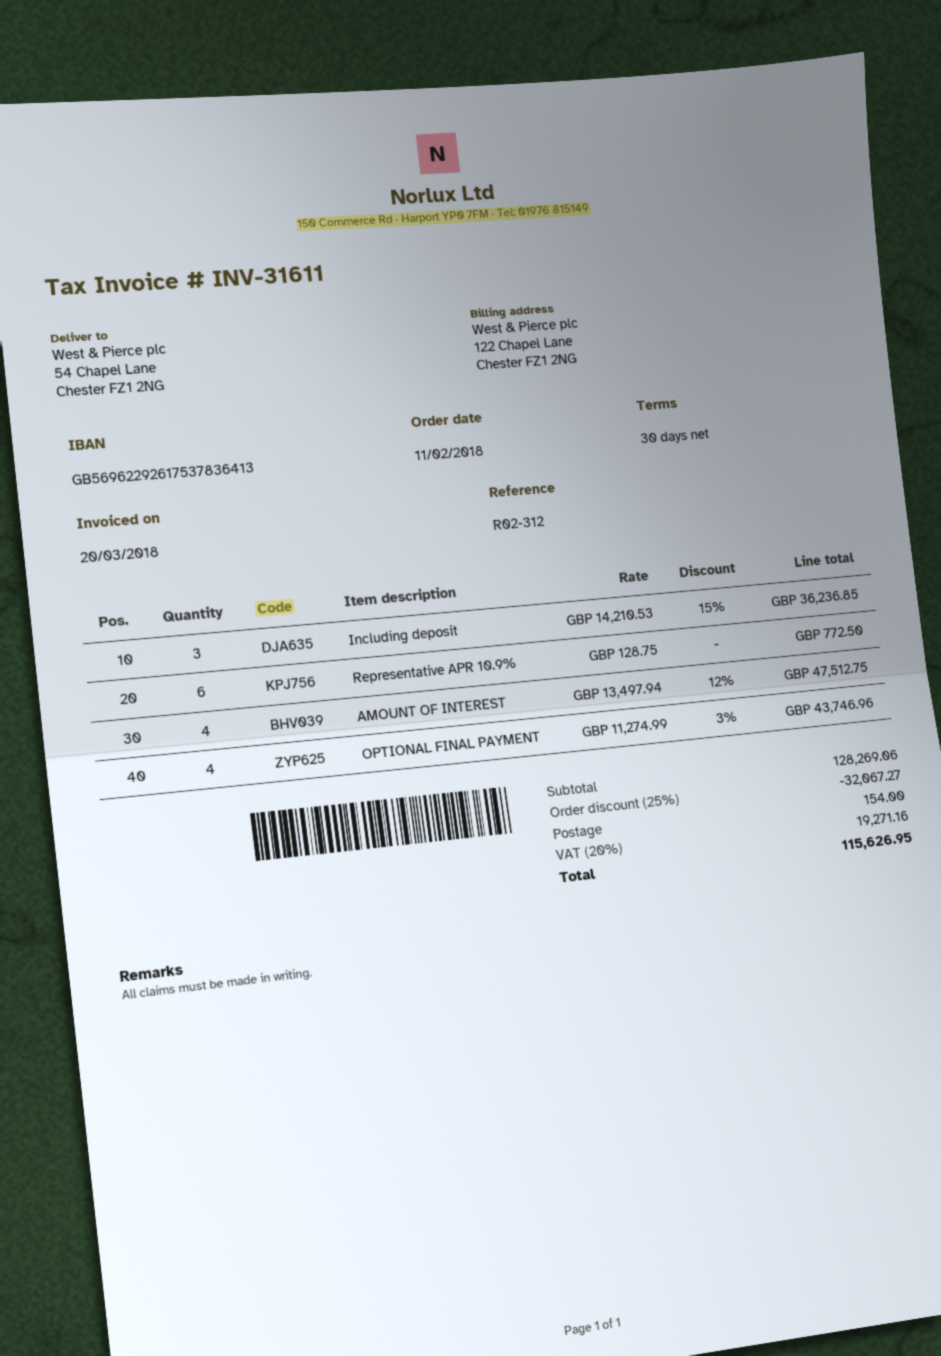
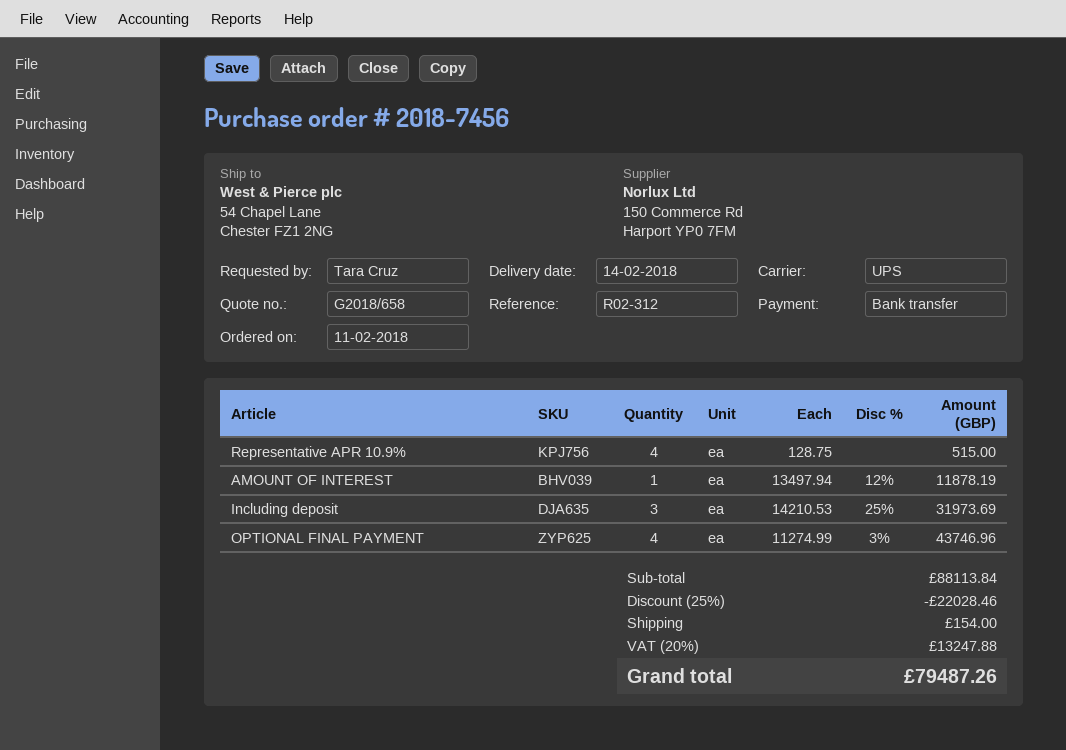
Including deposit: 3 x 14210.53 - 15% = 36236.85 -> 3 x 14210.53 - 25% = 31973.69
Representative APR 10.9%: 6 x 128.75 = 772.50 -> 4 x 128.75 = 515.00
AMOUNT OF INTEREST: 4 x 13497.94 - 12% = 47512.75 -> 1 x 13497.94 - 12% = 11878.19
subtotal: 128269.06 -> 88113.84
discount: 25% = 32067.27 -> 25% = 22028.46
tax: 20% = 19271.16 -> 20% = 13247.88
total: 115626.95 -> 79487.26

